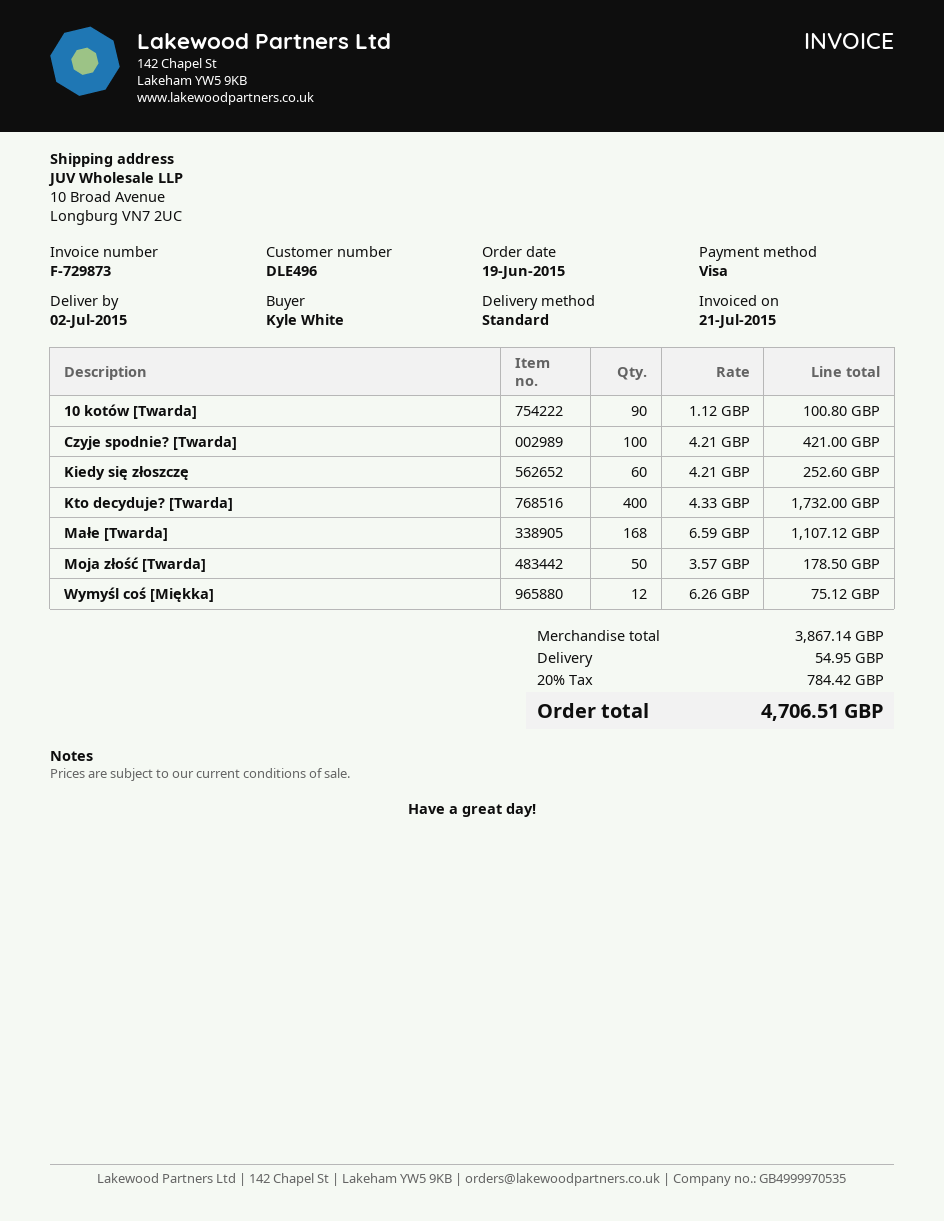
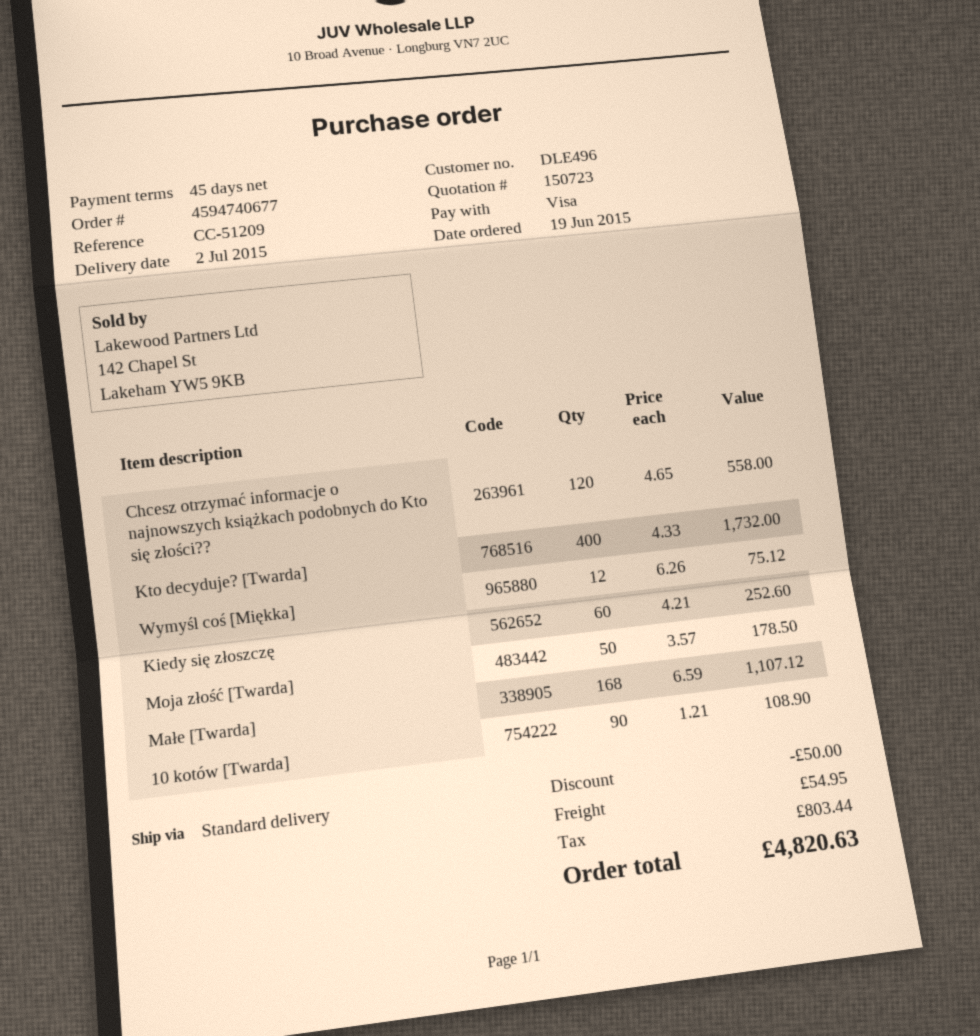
10 kotów [Twarda]: 90 x 1.12 = 100.80 -> 90 x 1.21 = 108.90
Czyje spodnie? [Twarda]: 100 x 4.21 = 421.00 -> none
Chcesz otrzymać informacje o najnowszych książkach podobnych do Kto się złości??: none -> 120 x 4.65 = 558.00
discount: none -> 50.00
tax: 784.42 -> 803.44
total: 4706.51 -> 4820.63

